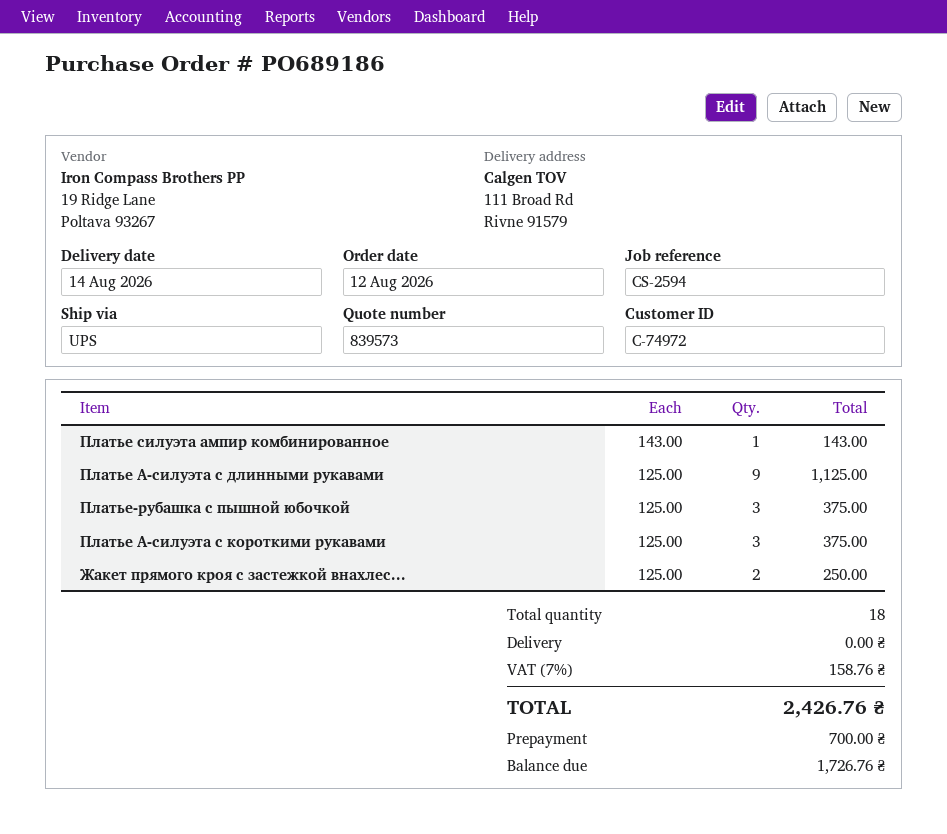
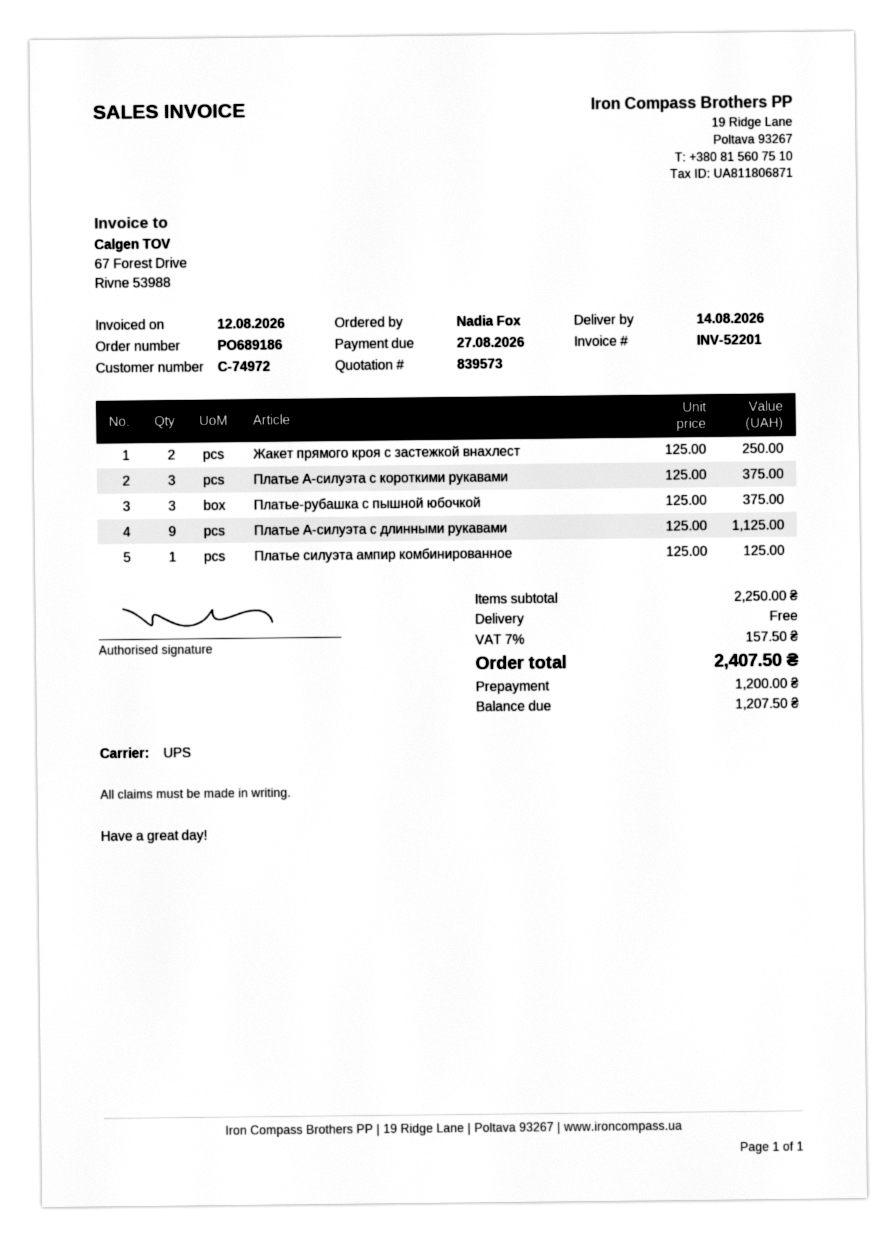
Платье силуэта ампир комбинированное: 1 x 143.00 = 143.00 -> 1 x 125.00 = 125.00
tax: 7% = 158.76 -> 7% = 157.50
total: 2426.76 -> 2407.50
deposit: 700.00 -> 1200.00
balance: 1726.76 -> 1207.50

